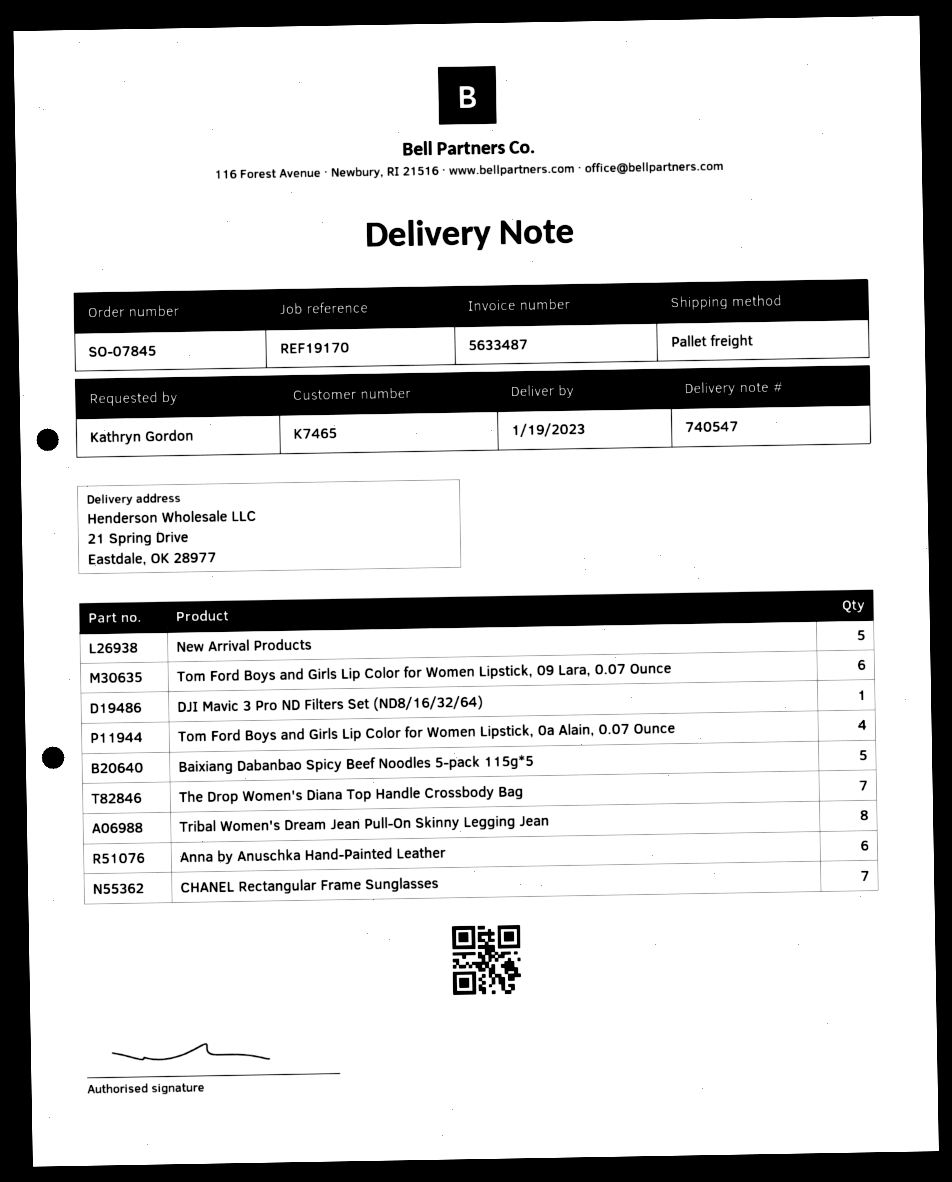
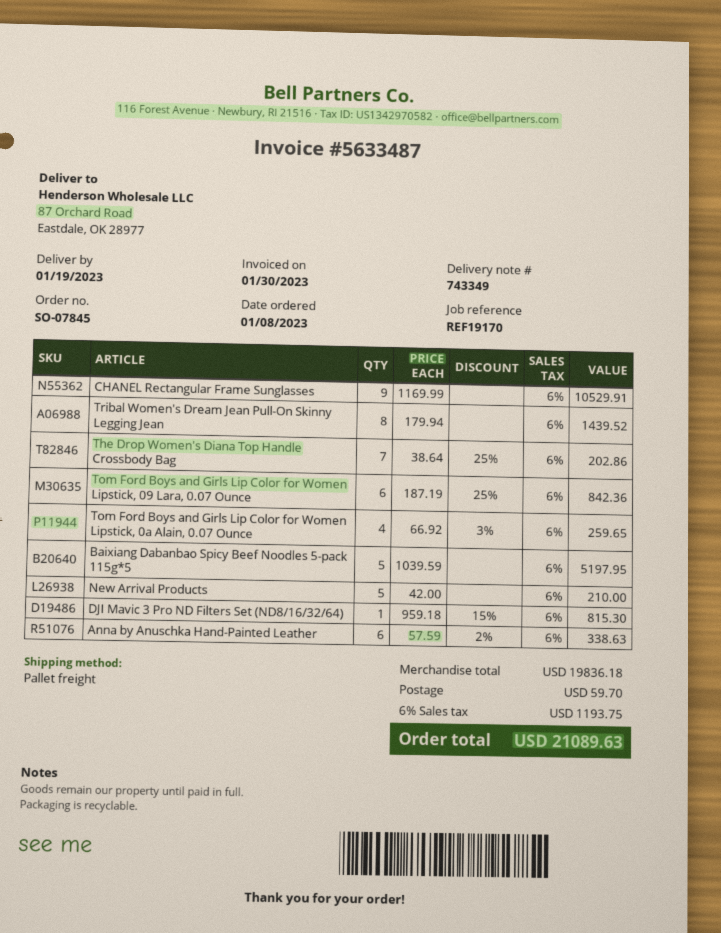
delivery note number: 740547 -> 743349
ship to: 21 Spring Drive, Eastdale, OK 28977 -> 87 Orchard Road, Eastdale, OK 28977
CHANEL Rectangular Frame Sunglasses: 7 -> 9

